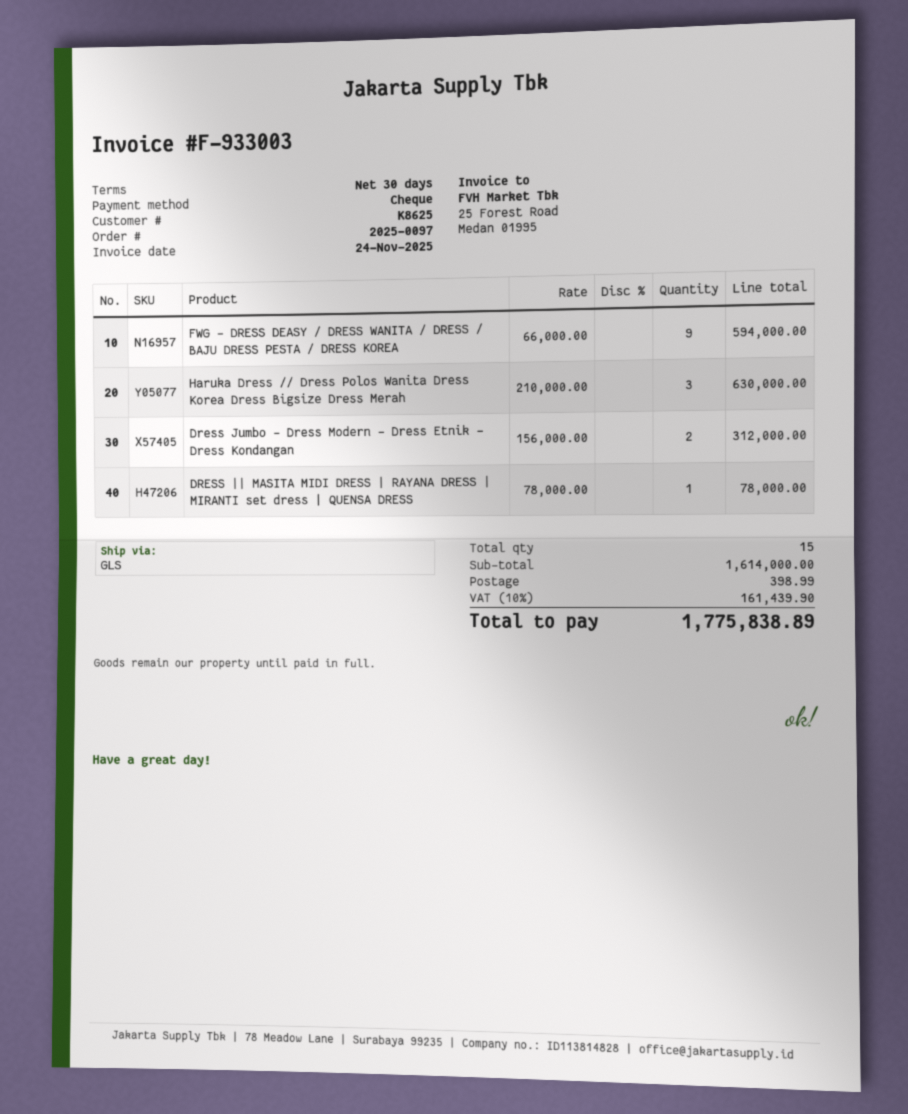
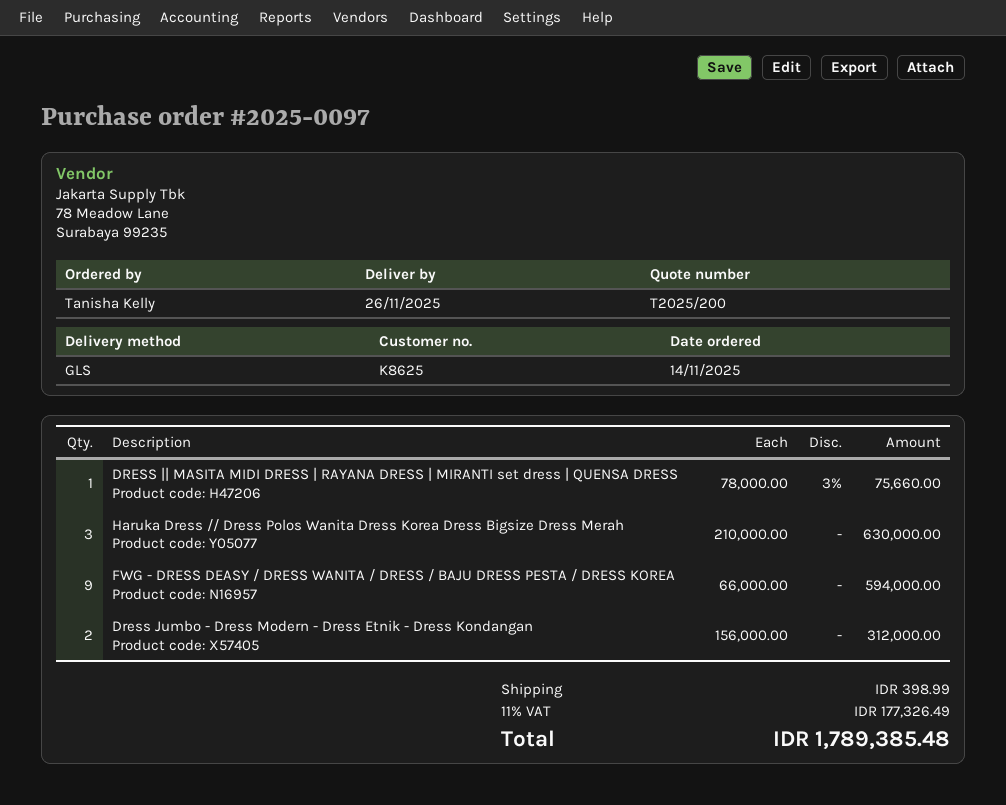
DRESS || MASITA MIDI DRESS | RAYANA DRESS | MIRANTI set dress | QUENSA DRESS: 1 x 78000.00 = 78000.00 -> 1 x 78000.00 - 3% = 75660.00
tax: 10% = 161439.90 -> 11% = 177326.49
total: 1775838.89 -> 1789385.48

